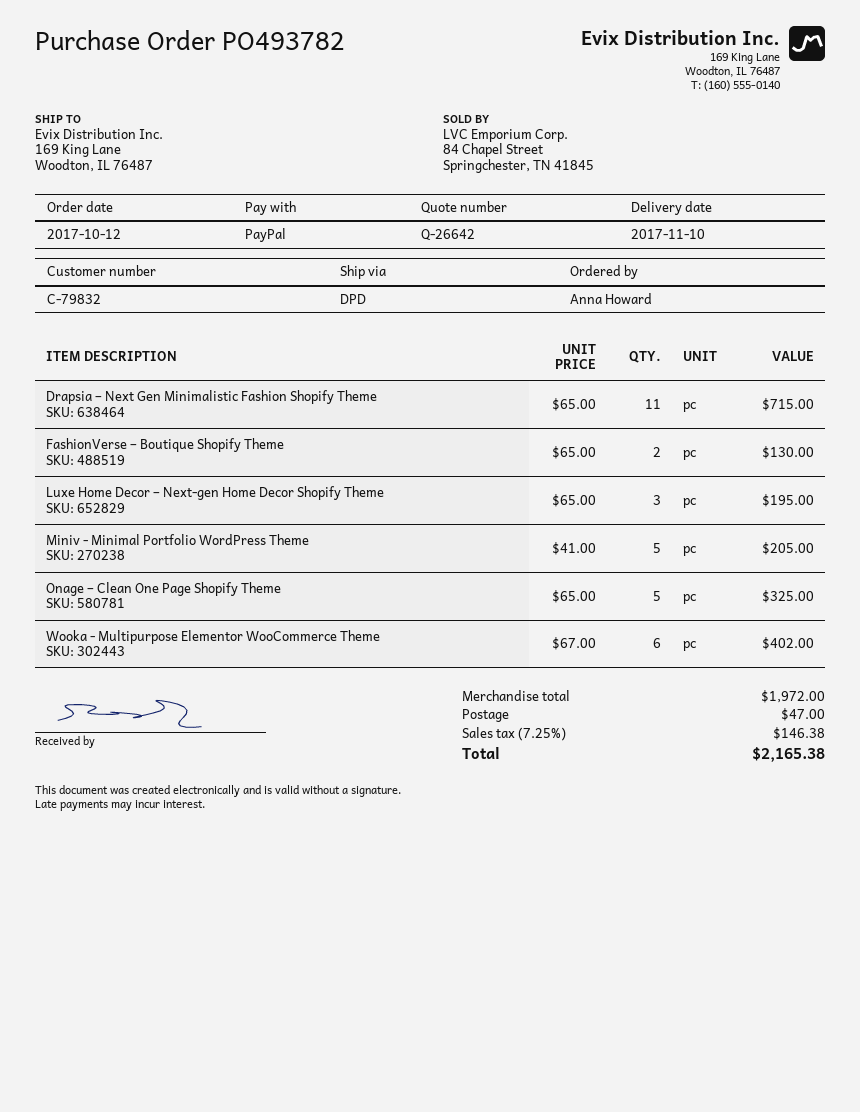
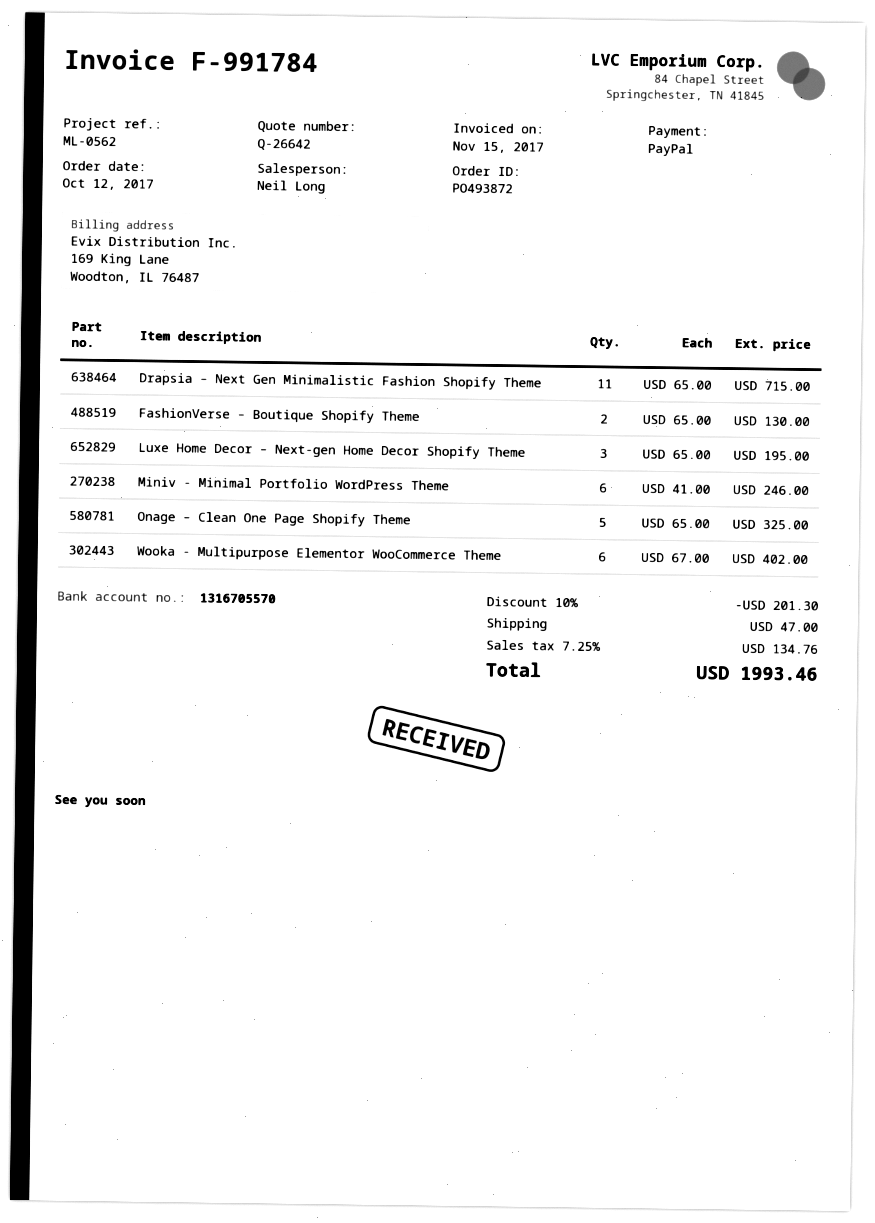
order number: PO493782 -> PO493872
Miniv - Minimal Portfolio WordPress Theme: 5 x 41.00 = 205.00 -> 6 x 41.00 = 246.00
discount: none -> 10% = 201.30
tax: 7.25% = 146.38 -> 7.25% = 134.76
total: 2165.38 -> 1993.46

